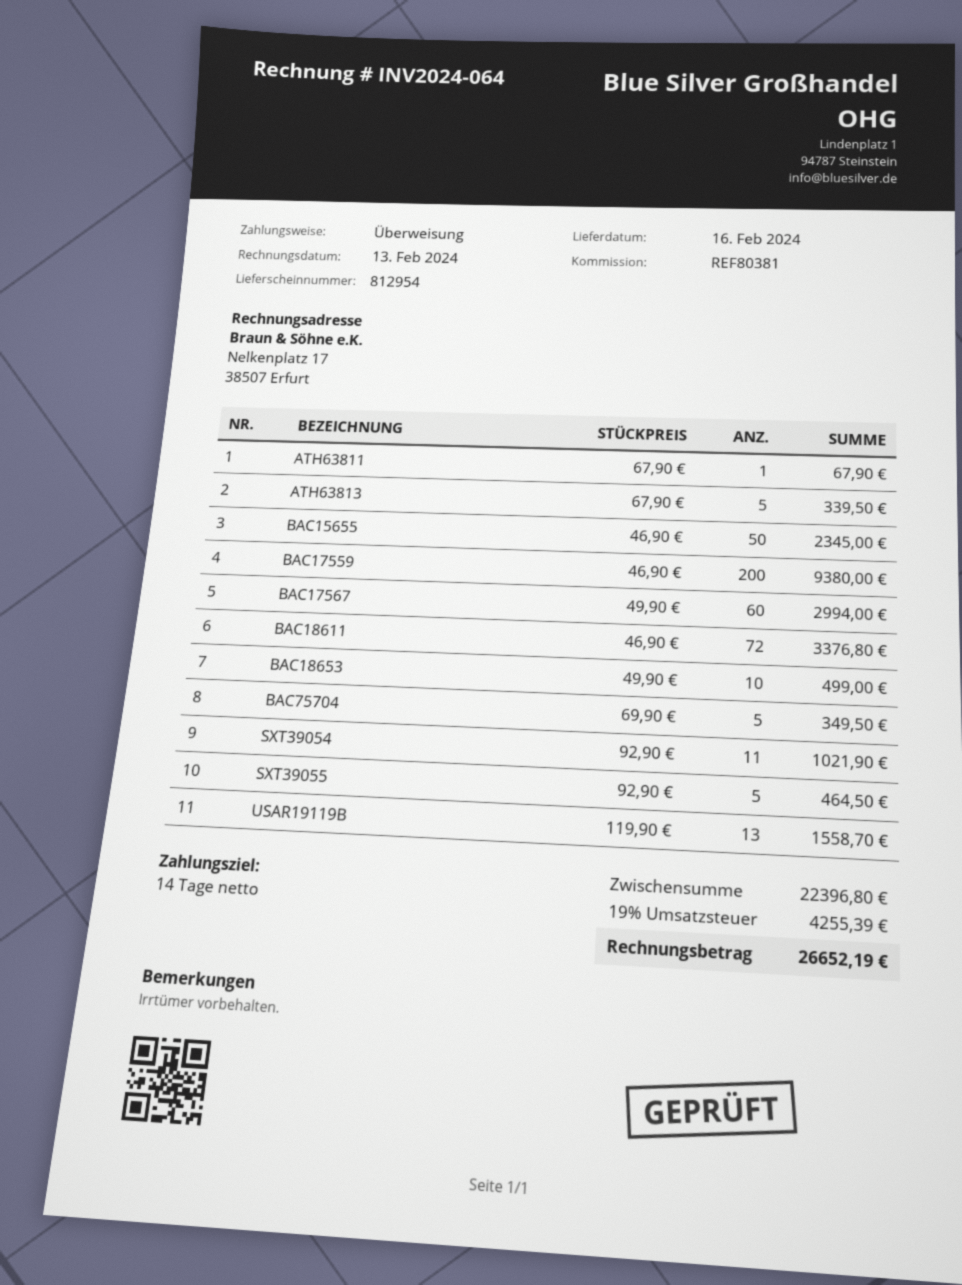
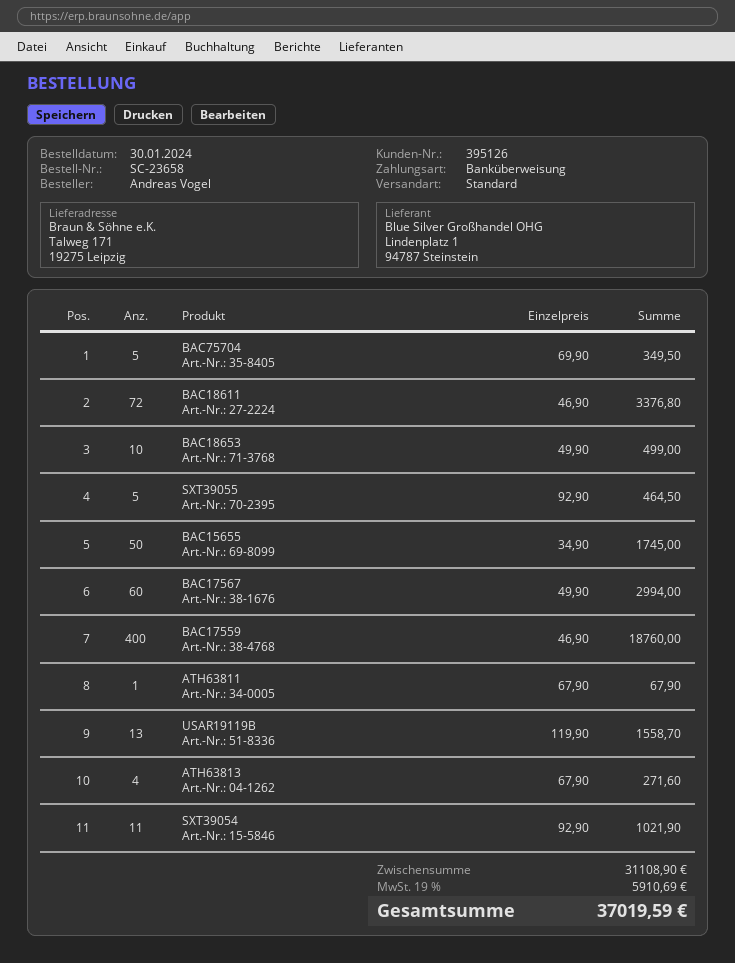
ATH63813: 5 x 67.90 = 339.50 -> 4 x 67.90 = 271.60
BAC15655: 50 x 46.90 = 2345.00 -> 50 x 34.90 = 1745.00
BAC17559: 200 x 46.90 = 9380.00 -> 400 x 46.90 = 18760.00
subtotal: 22396.80 -> 31108.90
tax: 19% = 4255.39 -> 19% = 5910.69
total: 26652.19 -> 37019.59

